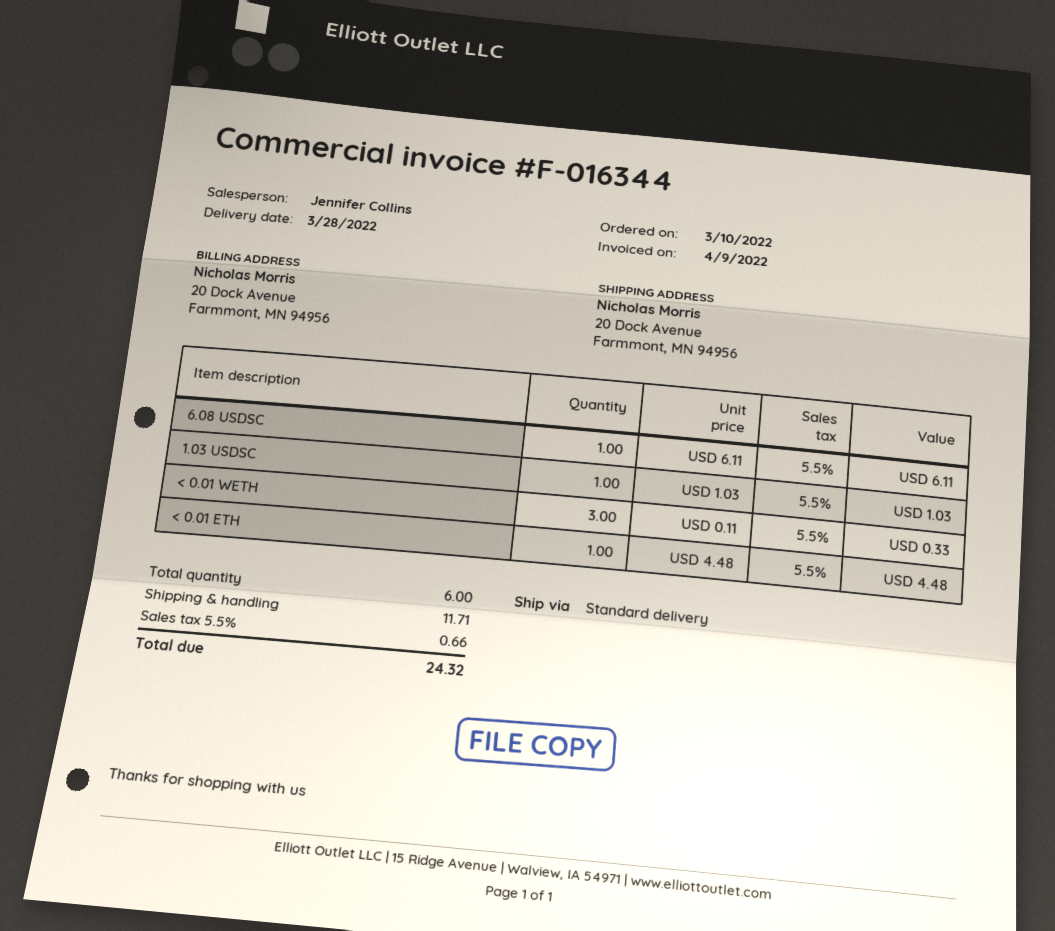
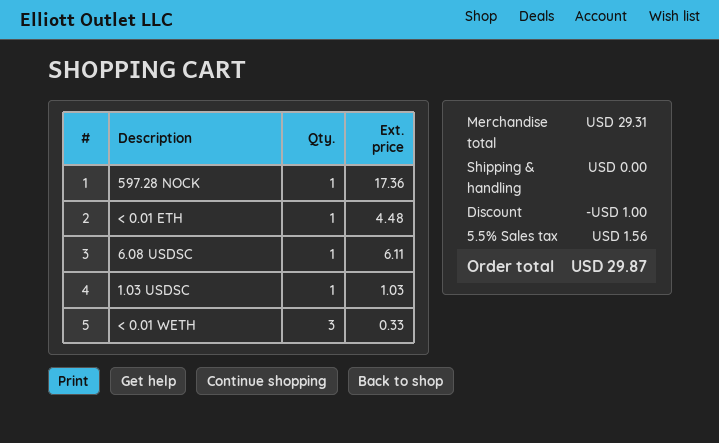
597.28 NOCK: none -> 1 for 17.36
discount: none -> 1.00
shipping: 11.71 -> 0.00
tax: 5.5% = 0.66 -> 5.5% = 1.56
total: 24.32 -> 29.87

